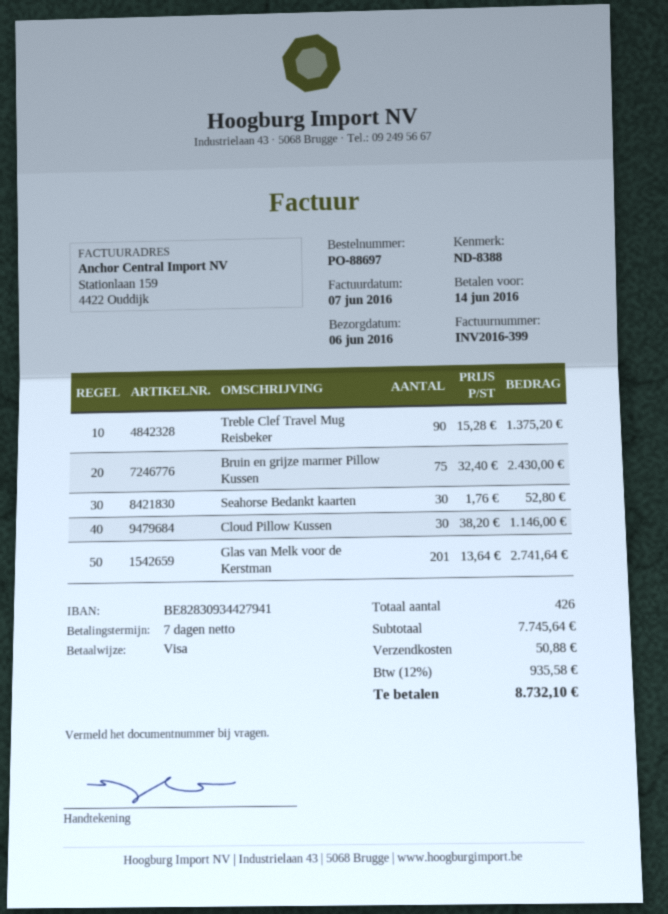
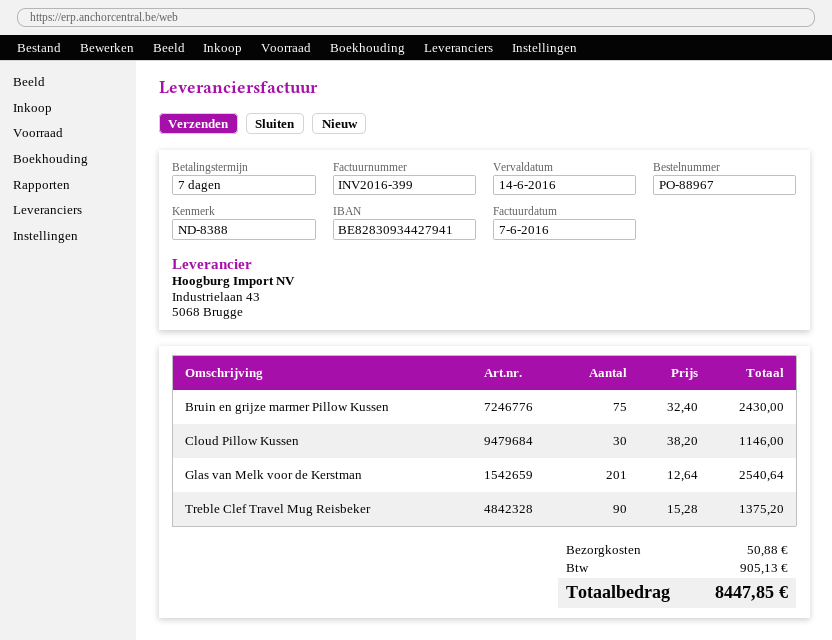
order number: PO-88697 -> PO-88967
Seahorse Bedankt kaarten: 30 x 1.76 = 52.80 -> none
Glas van Melk voor de Kerstman: 201 x 13.64 = 2741.64 -> 201 x 12.64 = 2540.64
tax: 935.58 -> 905.13
total: 8732.10 -> 8447.85

